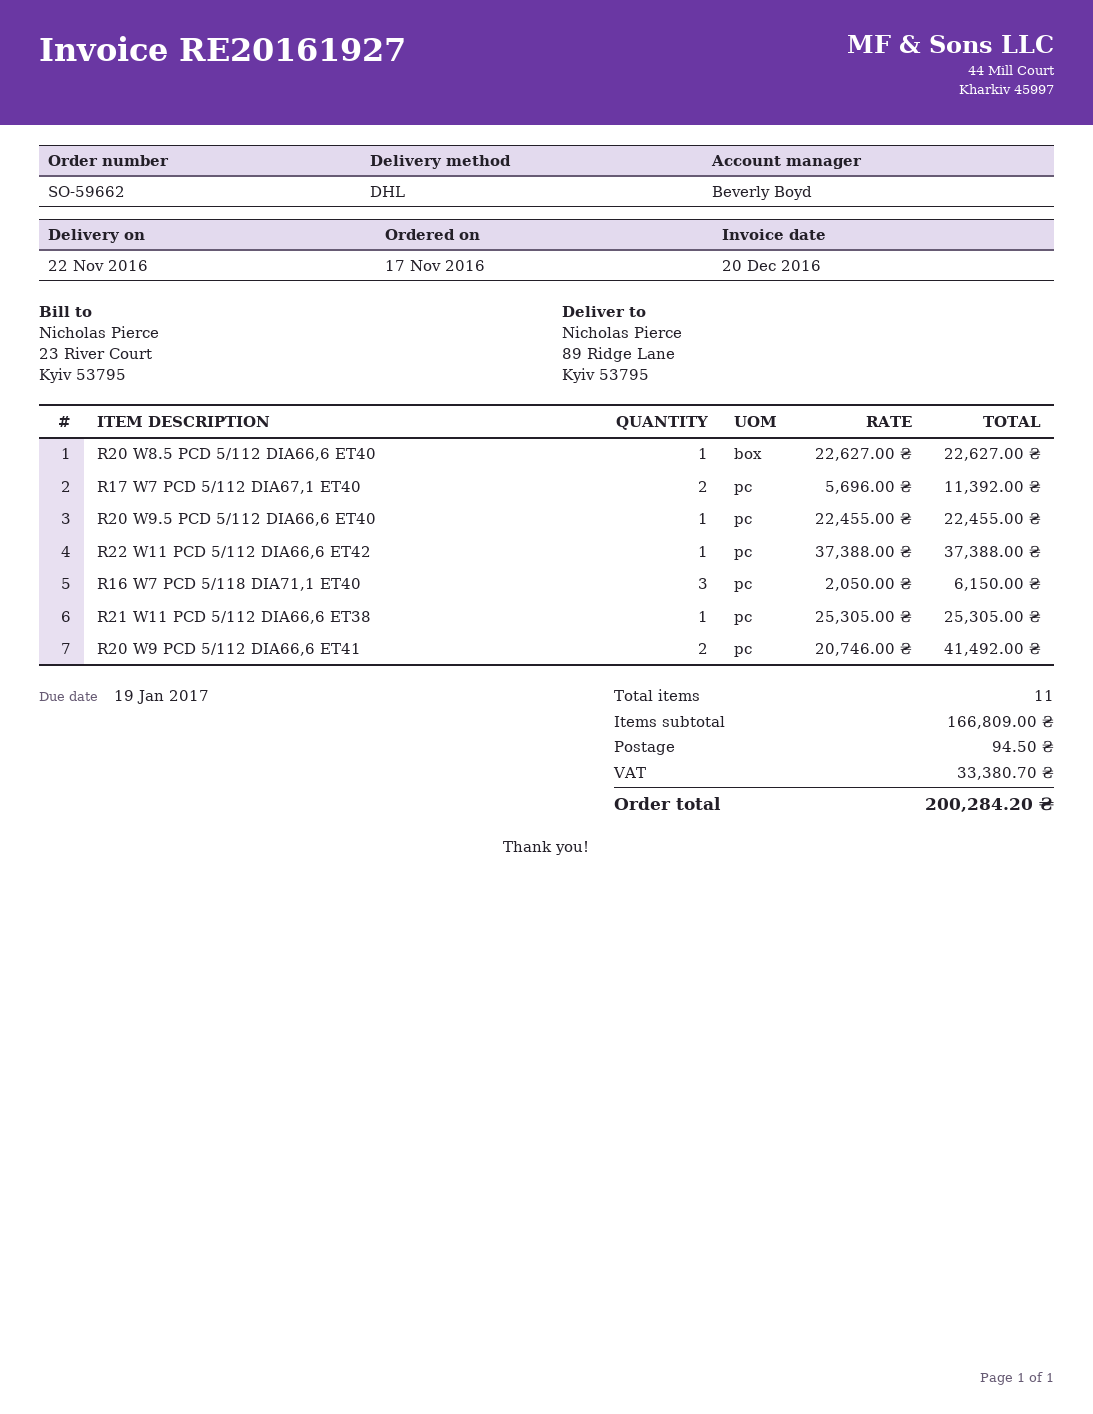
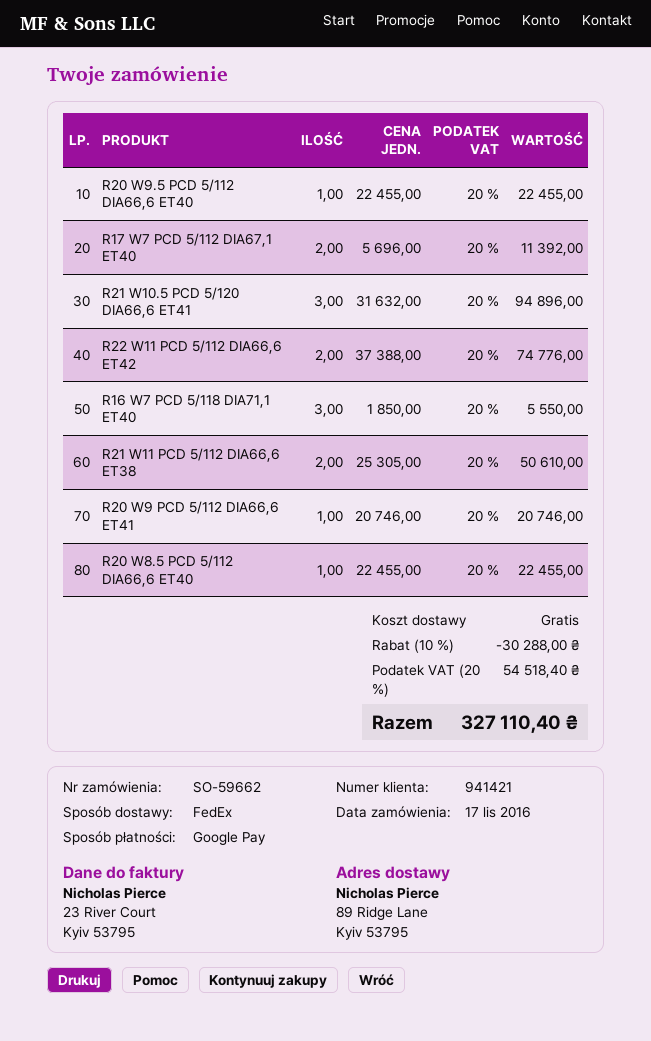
shipping method: DHL -> FedEx
R20 W8.5 PCD 5/112 DIA66,6 ET40: 1 x 22627.00 = 22627.00 -> 1 x 22455.00 = 22455.00
R22 W11 PCD 5/112 DIA66,6 ET42: 1 x 37388.00 = 37388.00 -> 2 x 37388.00 = 74776.00
R16 W7 PCD 5/118 DIA71,1 ET40: 3 x 2050.00 = 6150.00 -> 3 x 1850.00 = 5550.00
R21 W11 PCD 5/112 DIA66,6 ET38: 1 x 25305.00 = 25305.00 -> 2 x 25305.00 = 50610.00
R20 W9 PCD 5/112 DIA66,6 ET41: 2 x 20746.00 = 41492.00 -> 1 x 20746.00 = 20746.00
R21 W10.5 PCD 5/120 DIA66,6 ET41: none -> 3 x 31632.00 = 94896.00
discount: none -> 10% = 30288.00
shipping: 94.50 -> 0.00
tax: 33380.70 -> 54518.40
total: 200284.20 -> 327110.40

